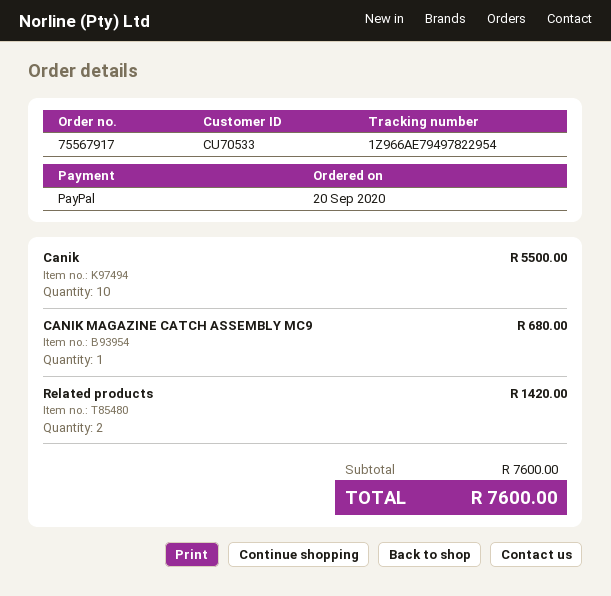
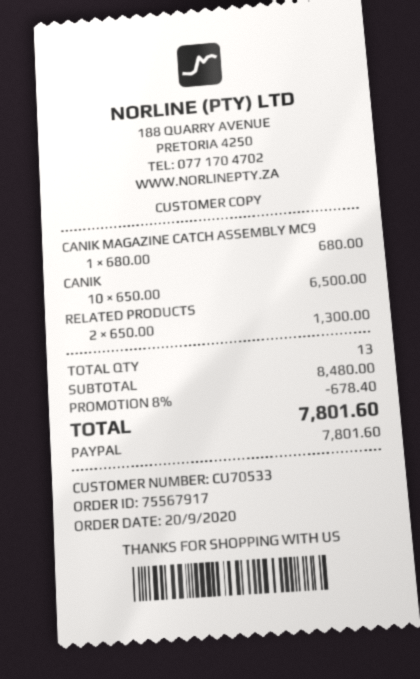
Canik: 10 for 5500.00 -> 10 for 6500.00
Related products: 2 for 1420.00 -> 2 for 1300.00
subtotal: 7600.00 -> 8480.00
discount: none -> 8% = 678.40
total: 7600.00 -> 7801.60

